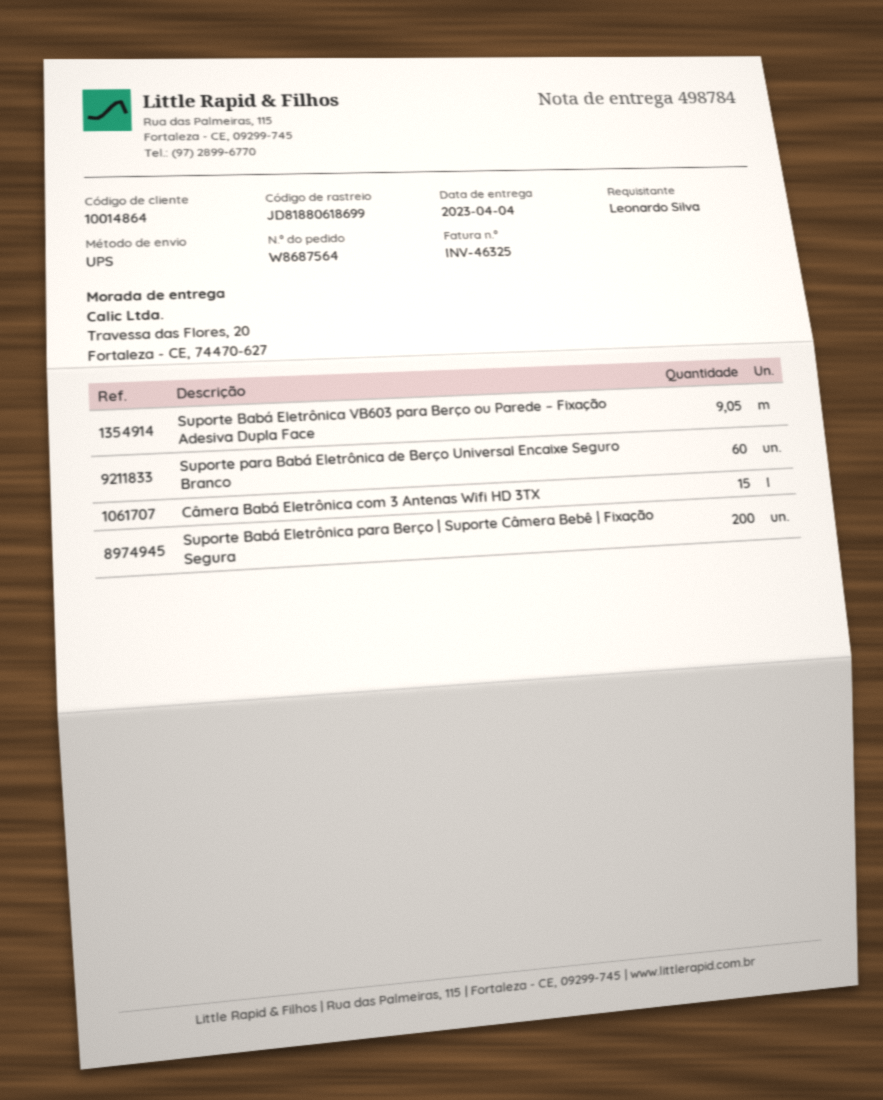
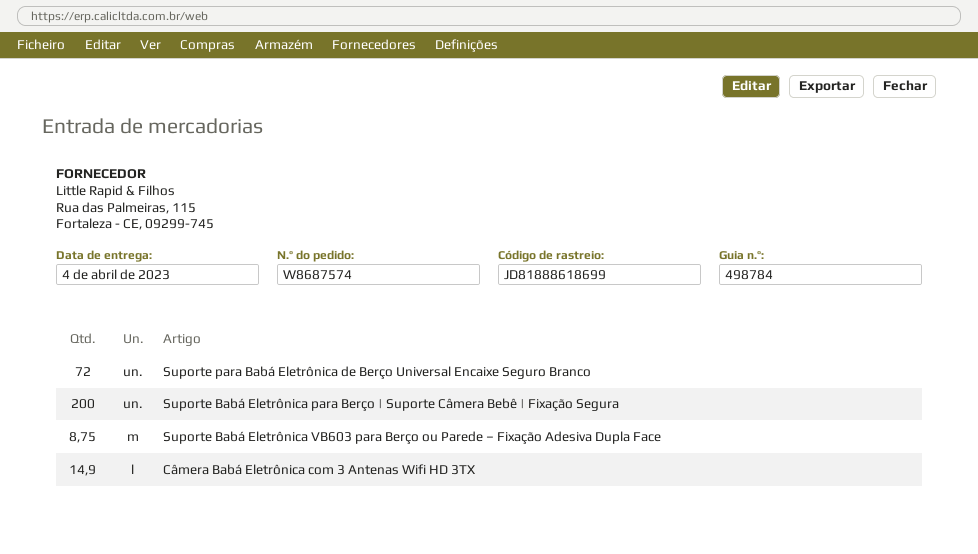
order number: W8687564 -> W8687574
tracking number: JD81880618699 -> JD81888618699
Suporte Babá Eletrônica VB603 para Berço ou Parede – Fixação Adesiva Dupla Face: 9.05 -> 8.75
Suporte para Babá Eletrônica de Berço Universal Encaixe Seguro Branco: 60 -> 72
Câmera Babá Eletrônica com 3 Antenas Wifi HD 3TX: 15 -> 14.9

